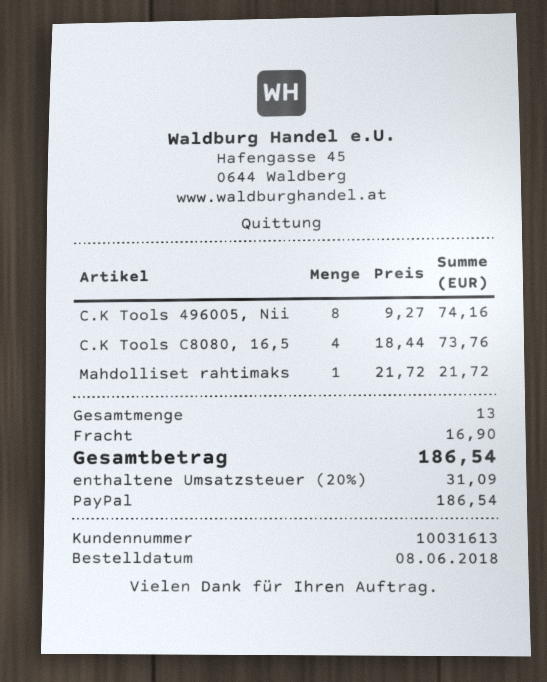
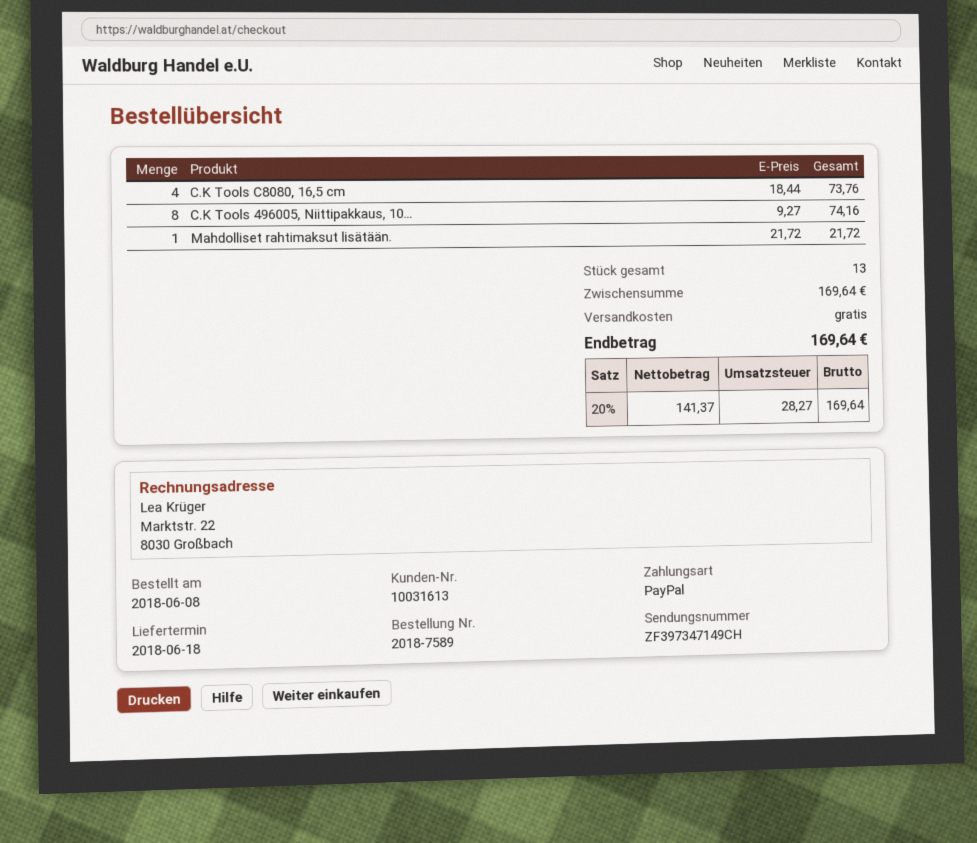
shipping: 16.90 -> 0.00
tax: 20% = 31.09 -> 20% = 28.27
total: 186.54 -> 169.64

